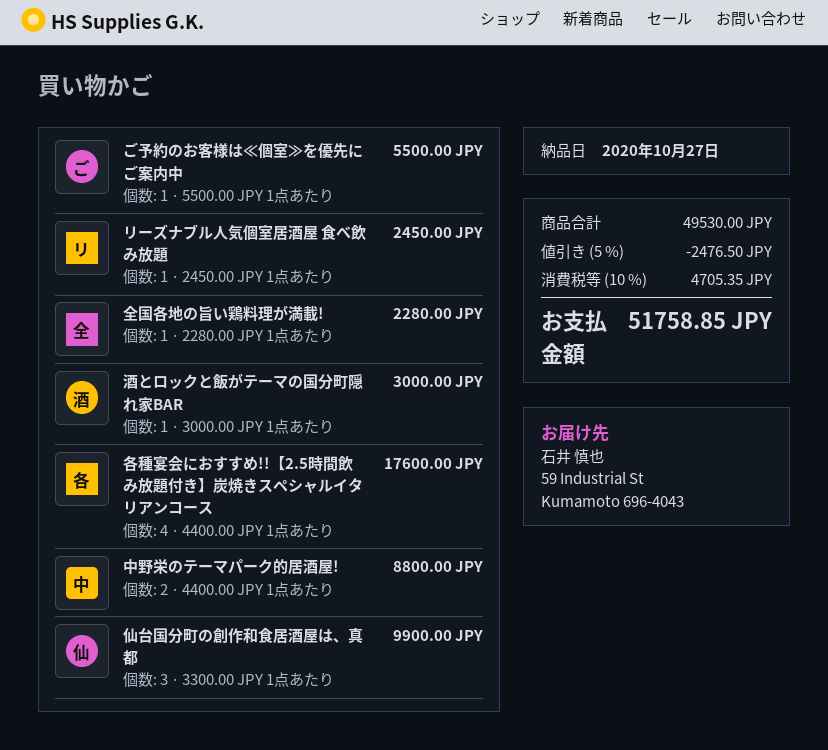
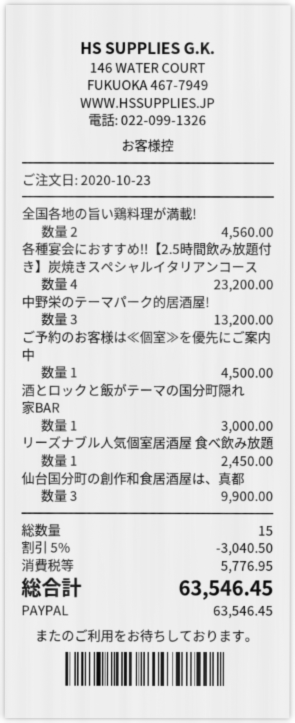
ご予約のお客様は≪個室≫を優先にご案内中: 1 for 5500.00 -> 1 for 4500.00
全国各地の旨い鶏料理が満載!: 1 for 2280.00 -> 2 for 4560.00
各種宴会におすすめ!!【2.5時間飲み放題付き】炭焼きスペシャルイタリアンコース: 4 for 17600.00 -> 4 for 23200.00
中野栄のテーマパーク的居酒屋!: 2 for 8800.00 -> 3 for 13200.00
discount: 5% = 2476.50 -> 5% = 3040.50
tax: 4705.35 -> 5776.95
total: 51758.85 -> 63546.45

